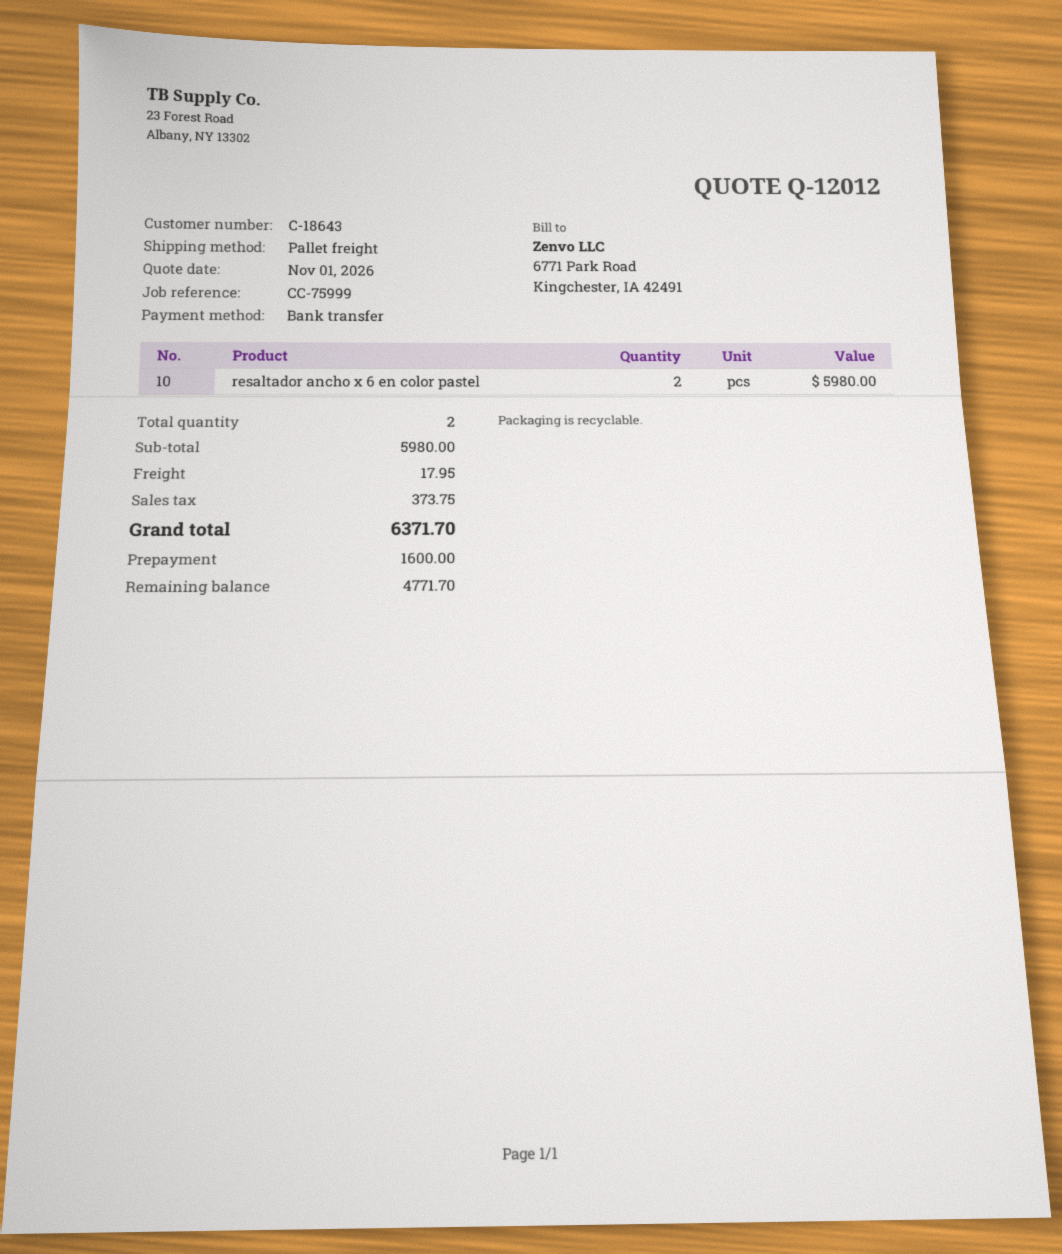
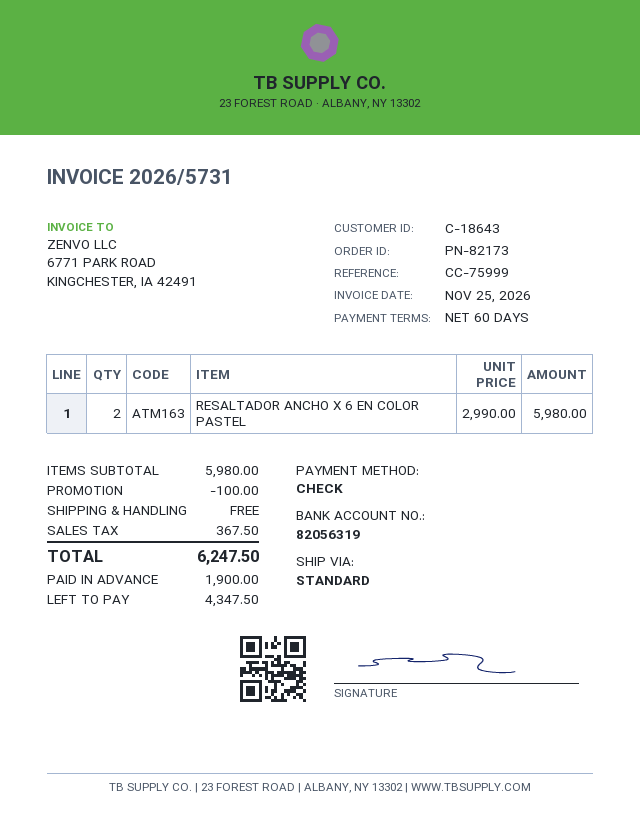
payment method: bank transfer -> cheque
shipping method: pallet freight -> standard
discount: none -> 100.00
shipping: 17.95 -> 0.00
tax: 373.75 -> 367.50
total: 6371.70 -> 6247.50
deposit: 1600.00 -> 1900.00
balance: 4771.70 -> 4347.50

